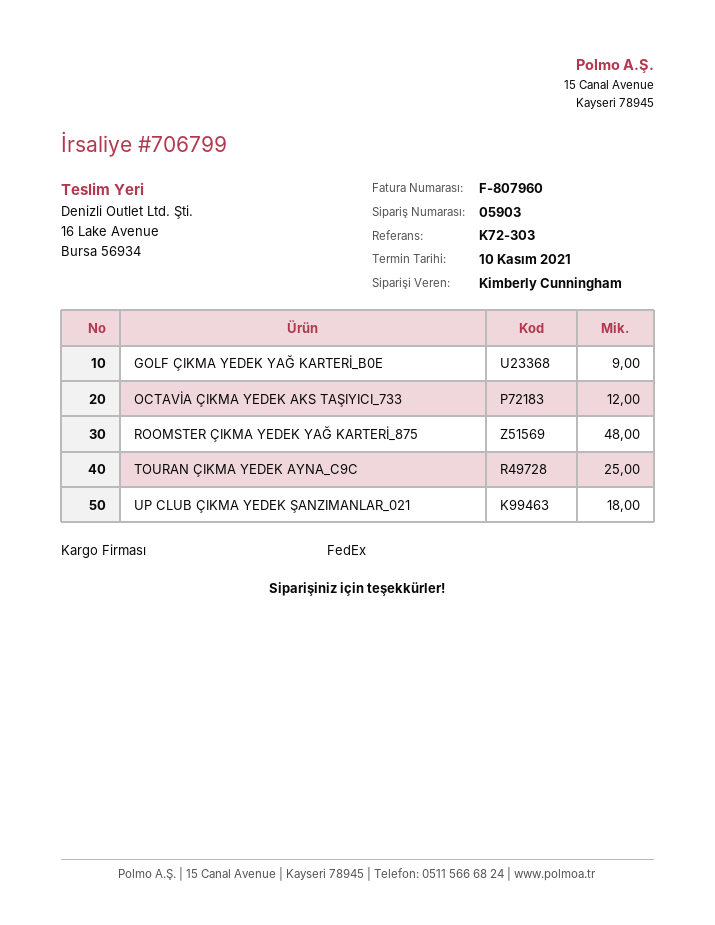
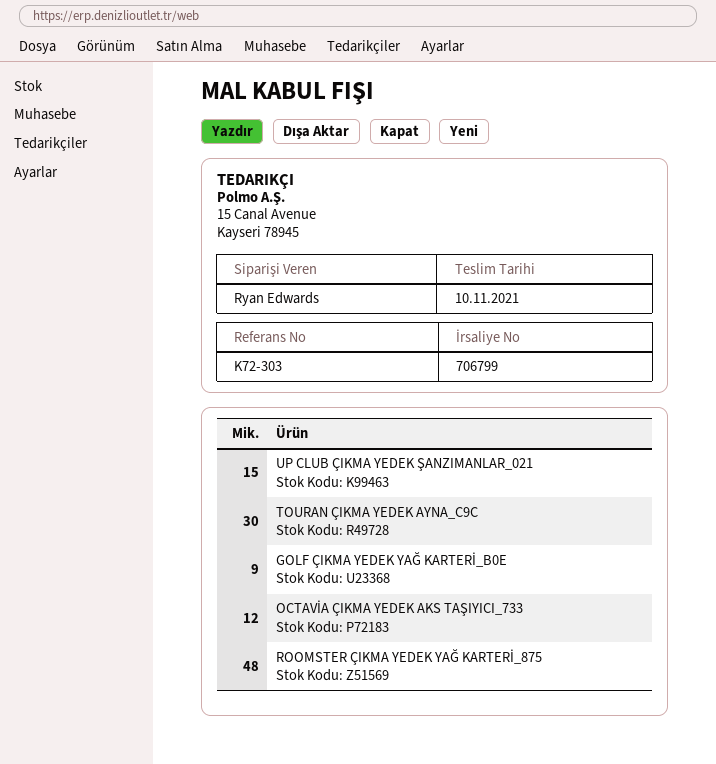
ordered by: Kimberly Cunningham -> Ryan Edwards
TOURAN ÇIKMA YEDEK AYNA_C9C: 25 -> 30
UP CLUB ÇIKMA YEDEK ŞANZIMANLAR_021: 18 -> 15

